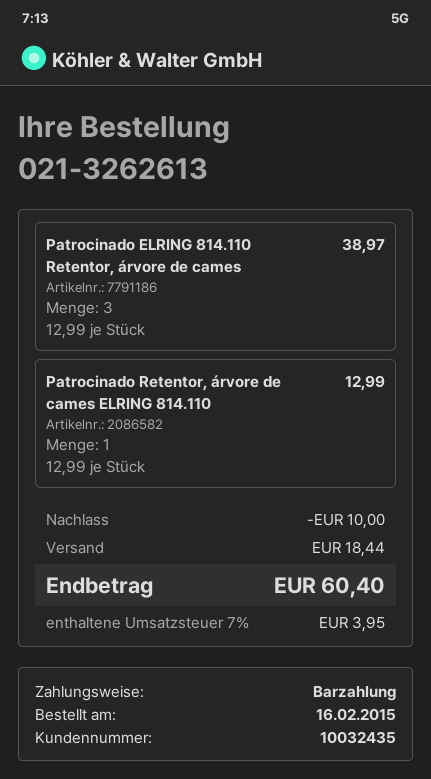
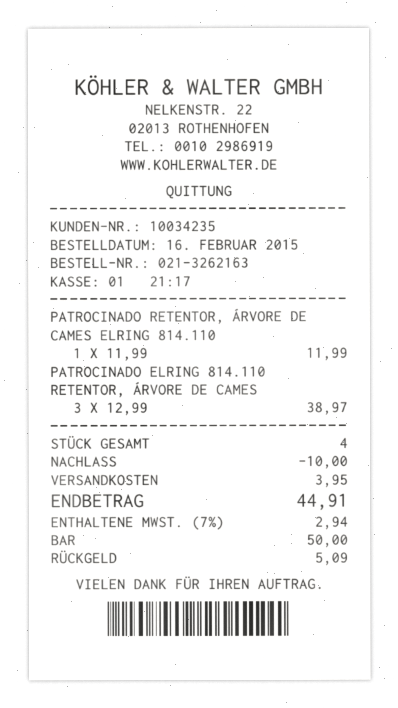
order number: 021-3262613 -> 021-3262163
customer number: 10032435 -> 10034235
Patrocinado Retentor, árvore de cames ELRING 814.110: 1 x 12.99 = 12.99 -> 1 x 11.99 = 11.99
shipping: 18.44 -> 3.95
tax: 7% = 3.95 -> 7% = 2.94
total: 60.40 -> 44.91

